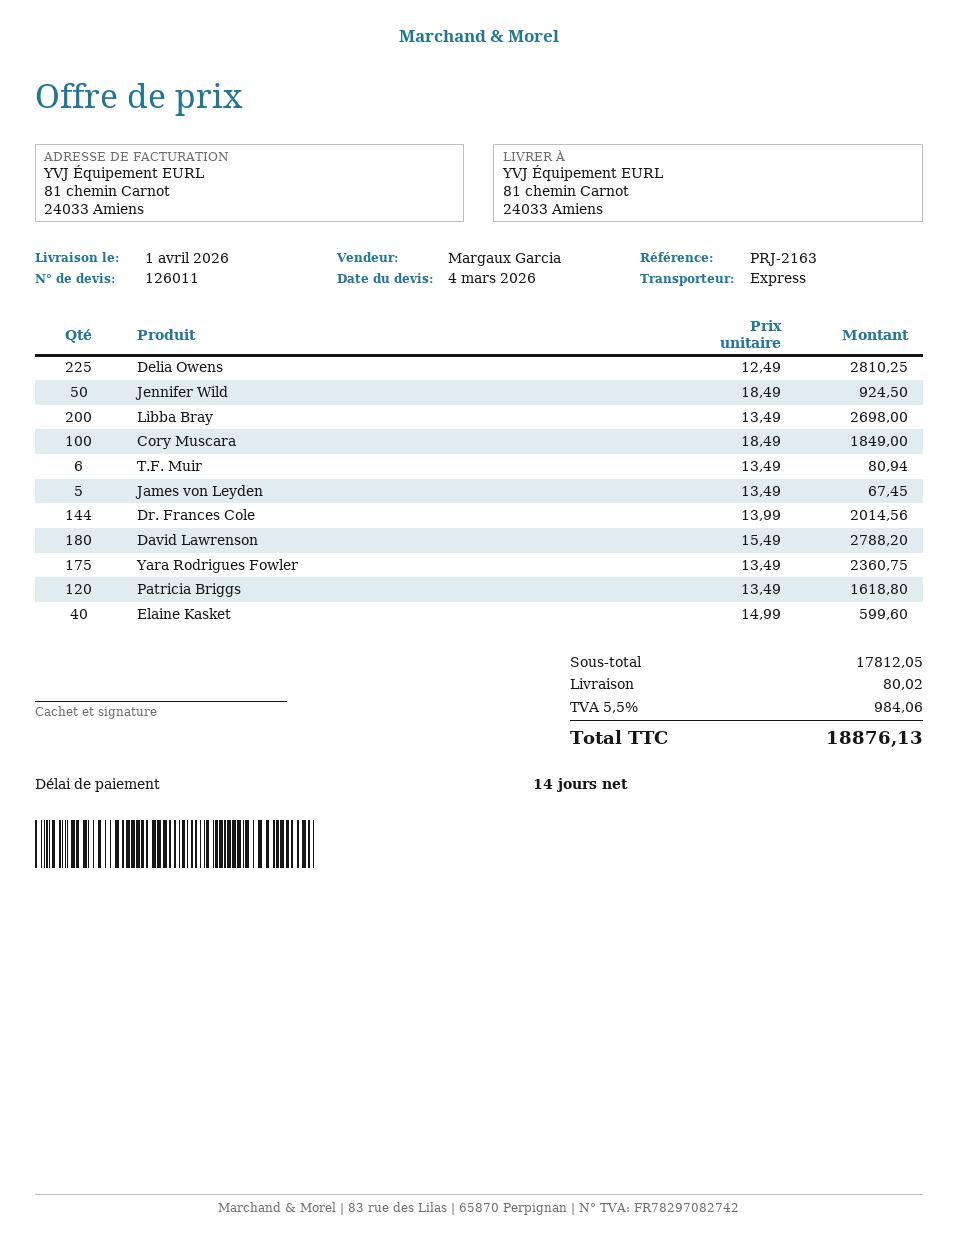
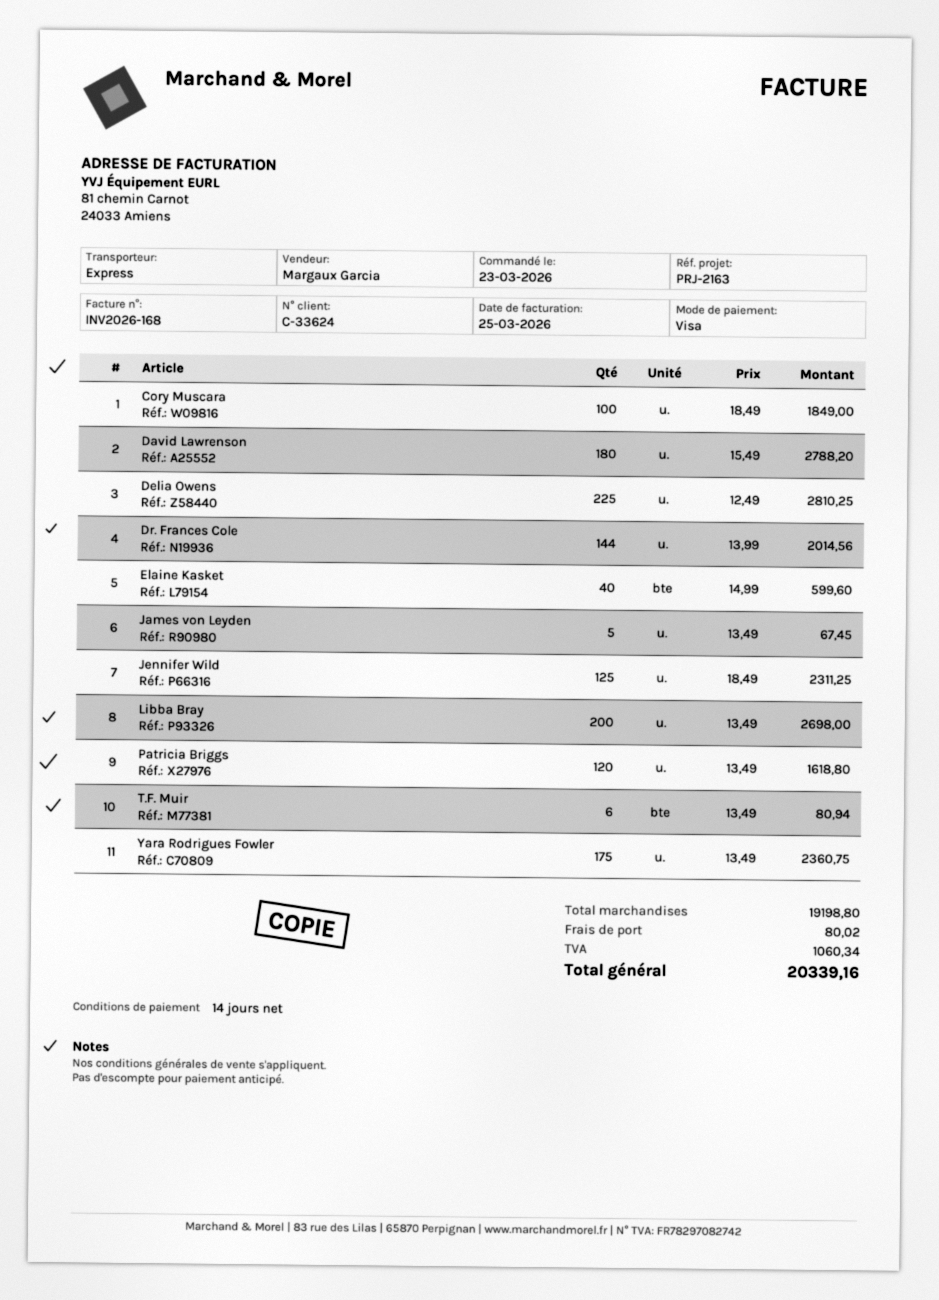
Jennifer Wild: 50 x 18.49 = 924.50 -> 125 x 18.49 = 2311.25
subtotal: 17812.05 -> 19198.80
tax: 984.06 -> 1060.34
total: 18876.13 -> 20339.16

